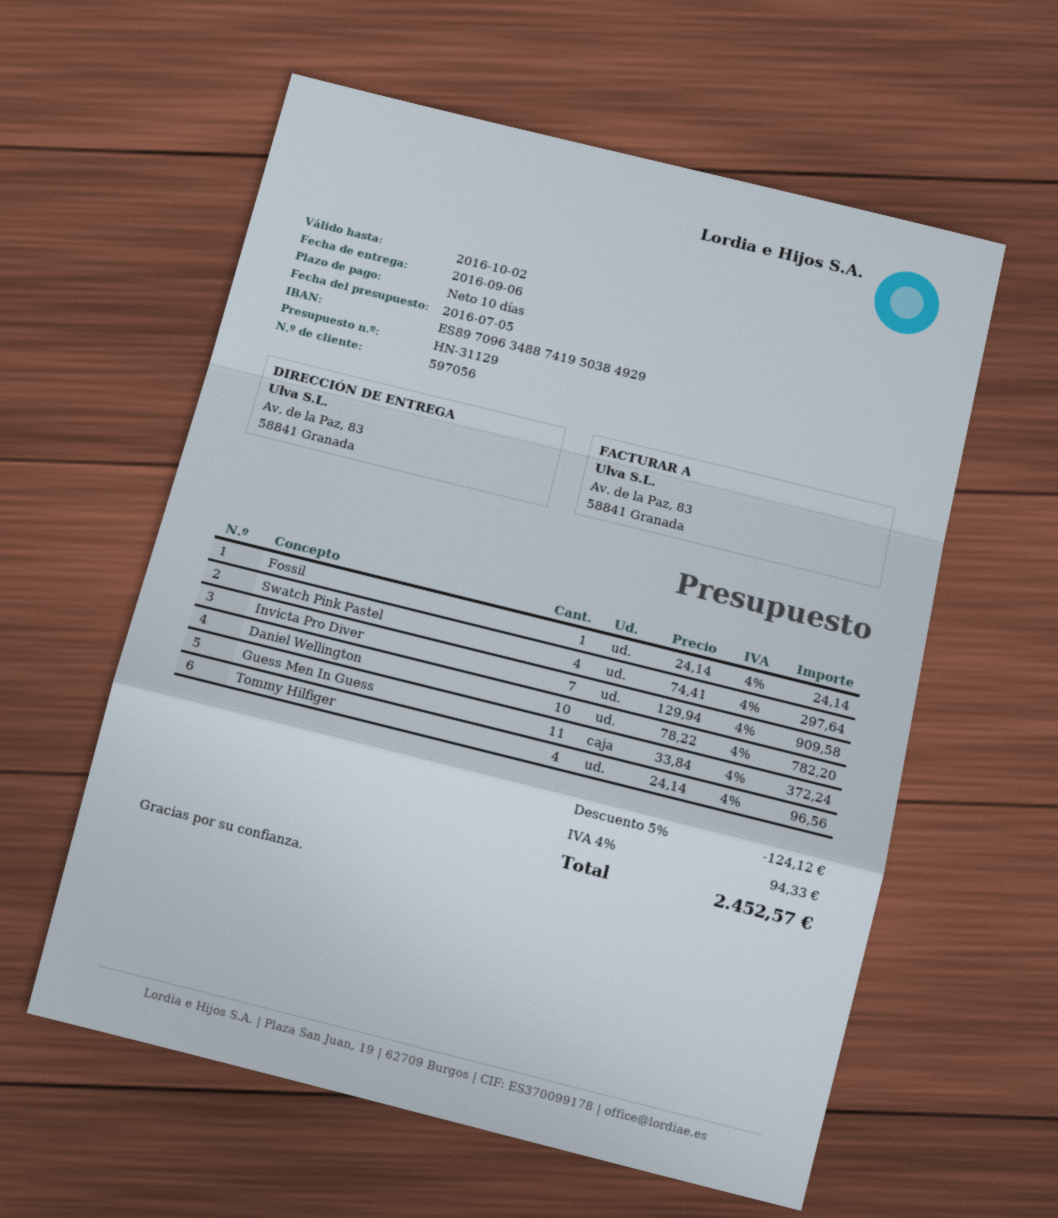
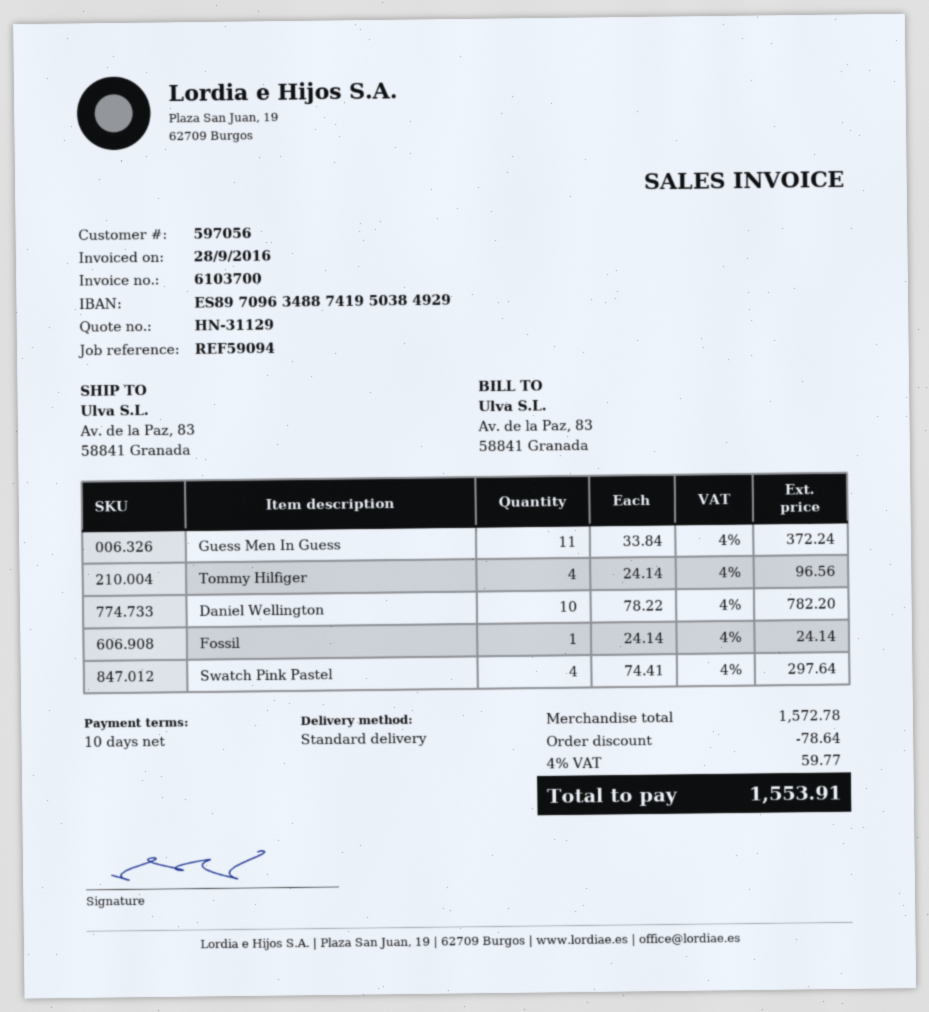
Invicta Pro Diver: 7 x 129.94 = 909.58 -> none
discount: 124.12 -> 78.64
tax: 4% = 94.33 -> 4% = 59.77
total: 2452.57 -> 1553.91

